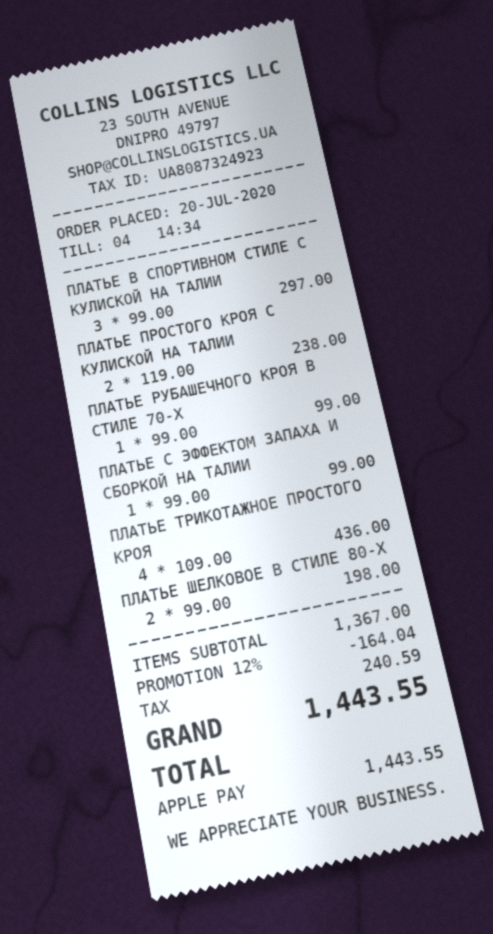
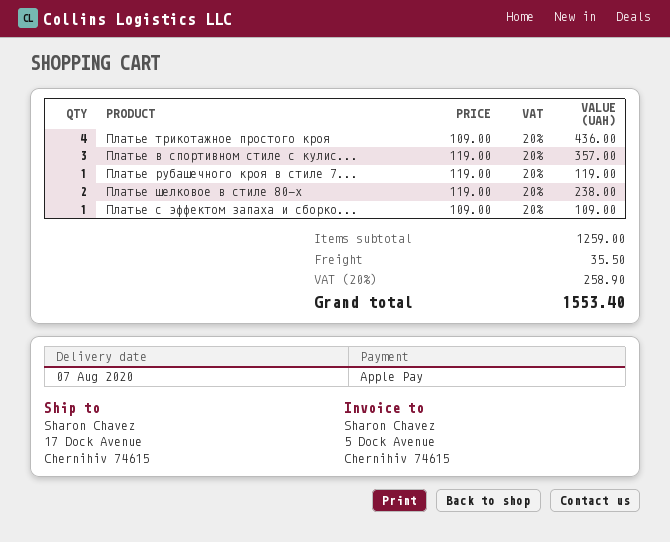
ПЛАТЬЕ В СПОРТИВНОМ СТИЛЕ С КУЛИСКОЙ НА ТАЛИИ: 3 x 99.00 = 297.00 -> 3 x 119.00 = 357.00
ПЛАТЬЕ ПРОСТОГО КРОЯ С КУЛИСКОЙ НА ТАЛИИ: 2 x 119.00 = 238.00 -> none
ПЛАТЬЕ РУБАШЕЧНОГО КРОЯ В СТИЛЕ 70-Х: 1 x 99.00 = 99.00 -> 1 x 119.00 = 119.00
ПЛАТЬЕ С ЭФФЕКТОМ ЗАПАХА И СБОРКОЙ НА ТАЛИИ: 1 x 99.00 = 99.00 -> 1 x 109.00 = 109.00
ПЛАТЬЕ ШЕЛКОВОЕ В СТИЛЕ 80-Х: 2 x 99.00 = 198.00 -> 2 x 119.00 = 238.00
subtotal: 1367.00 -> 1259.00
discount: 12% = 164.04 -> none
shipping: none -> 35.50
tax: 240.59 -> 258.90
total: 1443.55 -> 1553.40

